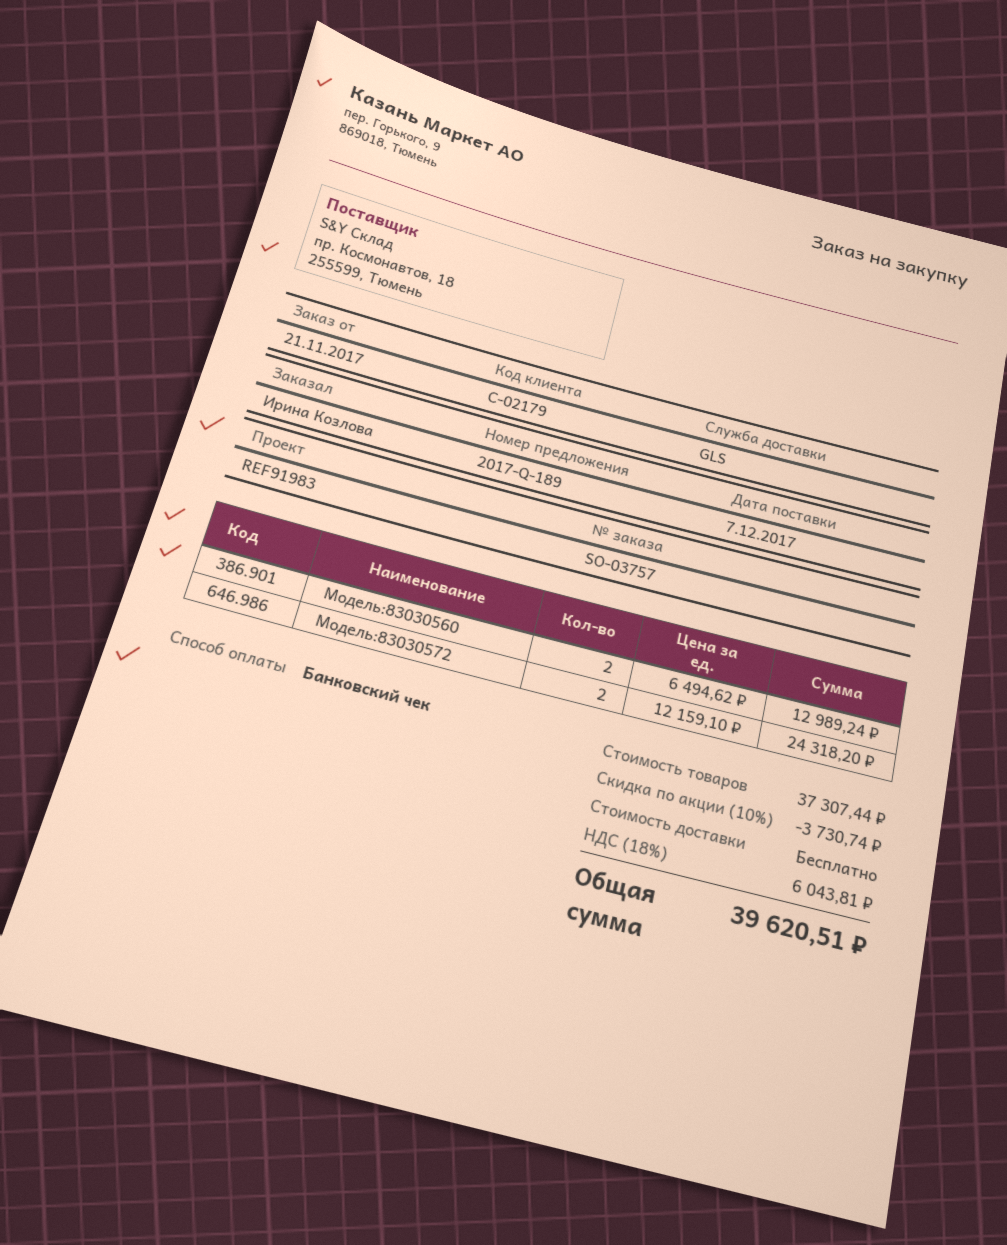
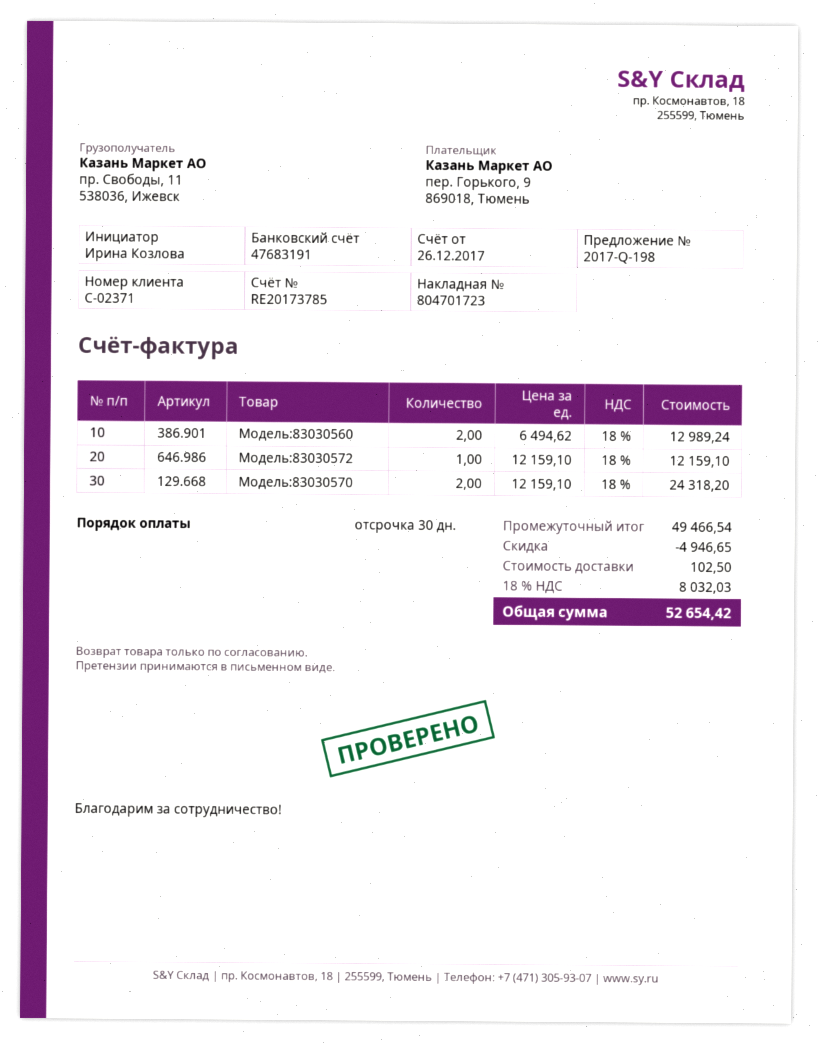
quote number: 2017-Q-189 -> 2017-Q-198
customer number: C-02179 -> C-02371
Модель:83030572: 2 x 12159.10 = 24318.20 -> 1 x 12159.10 = 12159.10
Модель:83030570: none -> 2 x 12159.10 = 24318.20
subtotal: 37307.44 -> 49466.54
discount: 3730.74 -> 4946.65
shipping: 0.00 -> 102.50
tax: 18% = 6043.81 -> 18% = 8032.03
total: 39620.51 -> 52654.42

